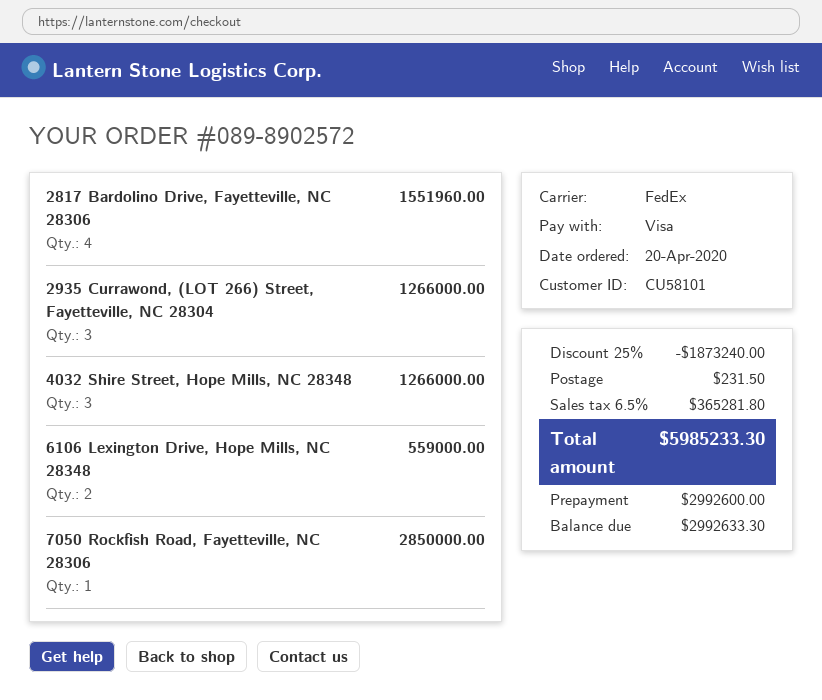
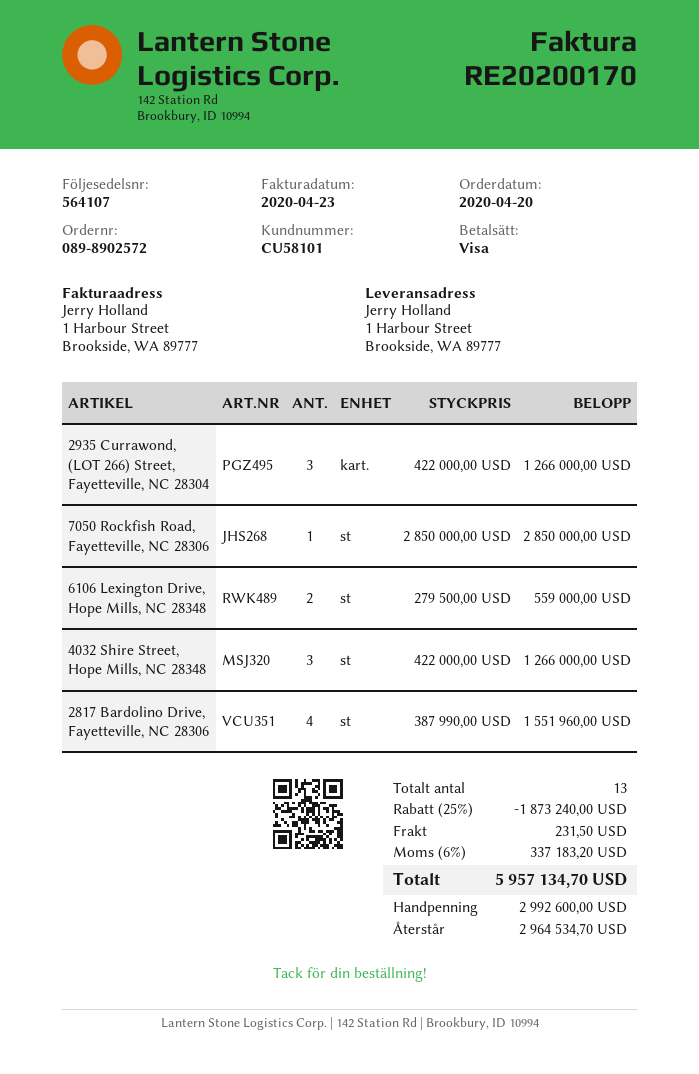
tax: 6.5% = 365281.80 -> 6% = 337183.20
total: 5985233.30 -> 5957134.70
balance: 2992633.30 -> 2964534.70

